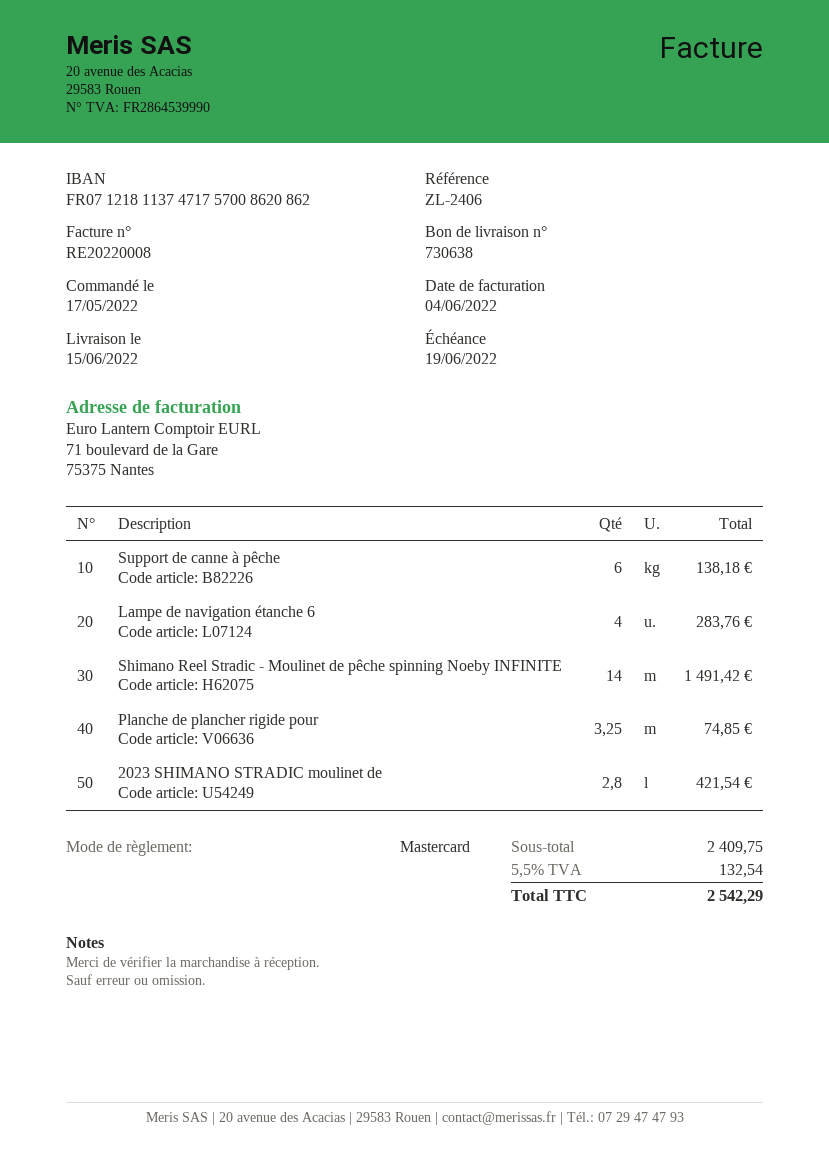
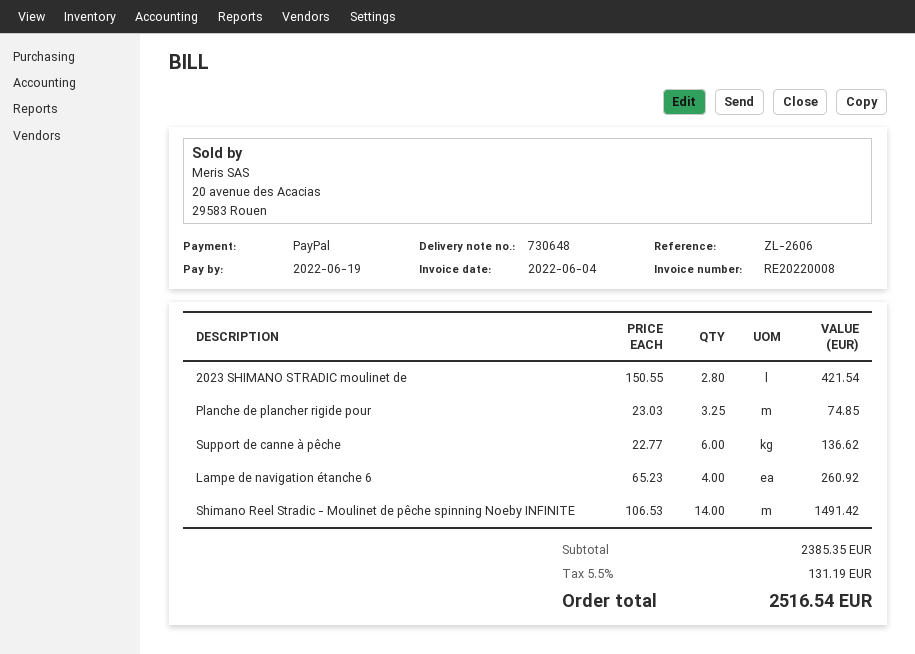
delivery note number: 730638 -> 730648
reference: ZL-2406 -> ZL-2606
payment method: Mastercard -> PayPal
Support de canne à pêche: 6 for 138.18 -> 6 for 136.62
Lampe de navigation étanche 6: 4 for 283.76 -> 4 for 260.92
subtotal: 2409.75 -> 2385.35
tax: 5.5% = 132.54 -> 5.5% = 131.19
total: 2542.29 -> 2516.54

